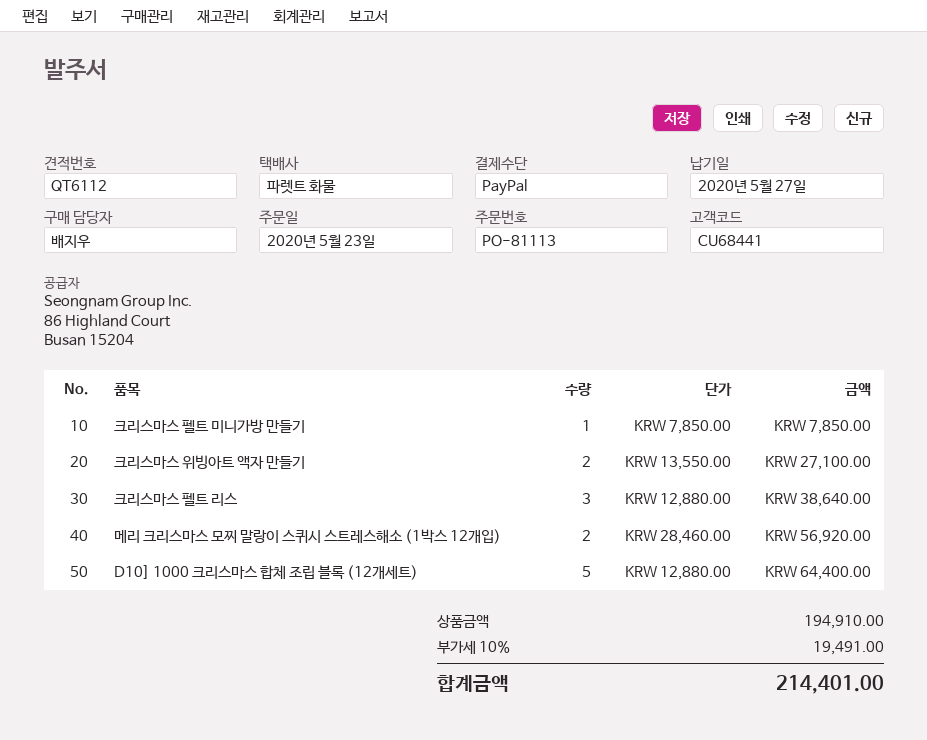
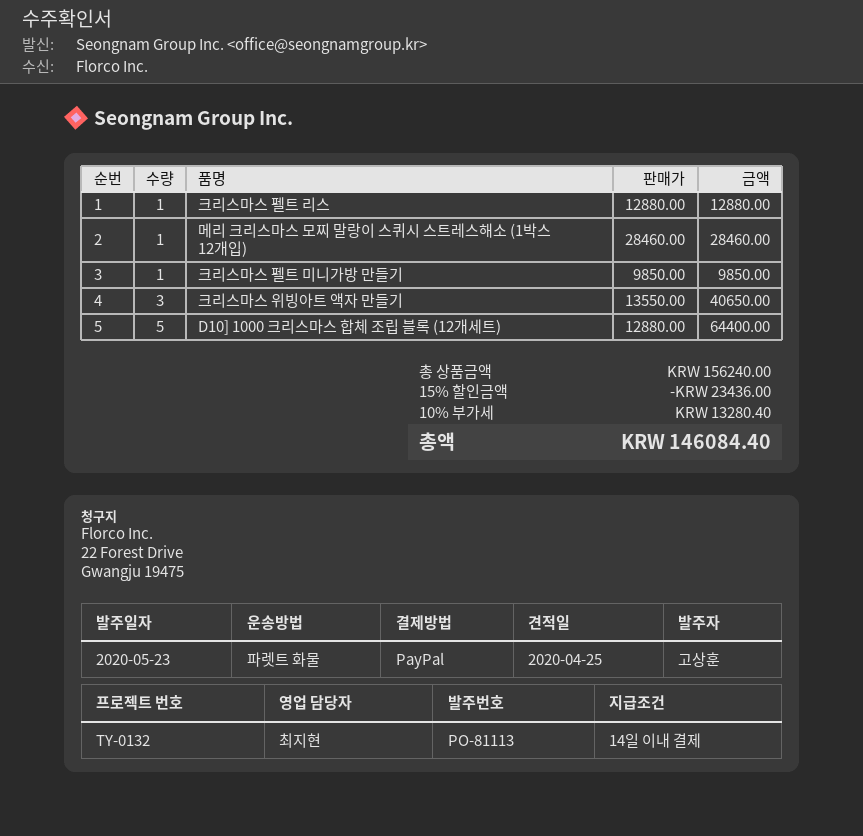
ordered by: 배지우 -> 고상훈
크리스마스 펠트 미니가방 만들기: 1 x 7850.00 = 7850.00 -> 1 x 9850.00 = 9850.00
크리스마스 위빙아트 액자 만들기: 2 x 13550.00 = 27100.00 -> 3 x 13550.00 = 40650.00
크리스마스 펠트 리스: 3 x 12880.00 = 38640.00 -> 1 x 12880.00 = 12880.00
메리 크리스마스 모찌 말랑이 스퀴시 스트레스해소 (1박스 12개입): 2 x 28460.00 = 56920.00 -> 1 x 28460.00 = 28460.00
subtotal: 194910.00 -> 156240.00
discount: none -> 15% = 23436.00
tax: 10% = 19491.00 -> 10% = 13280.40
total: 214401.00 -> 146084.40

